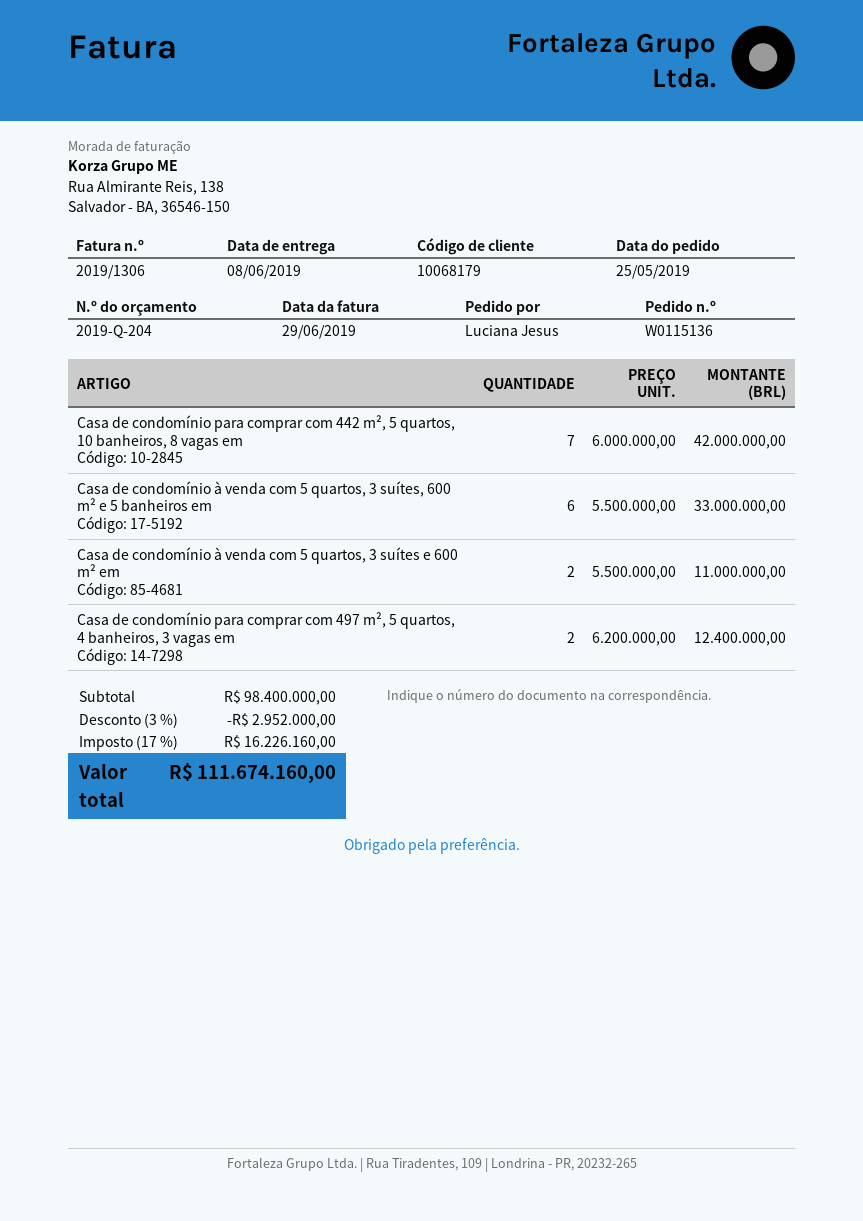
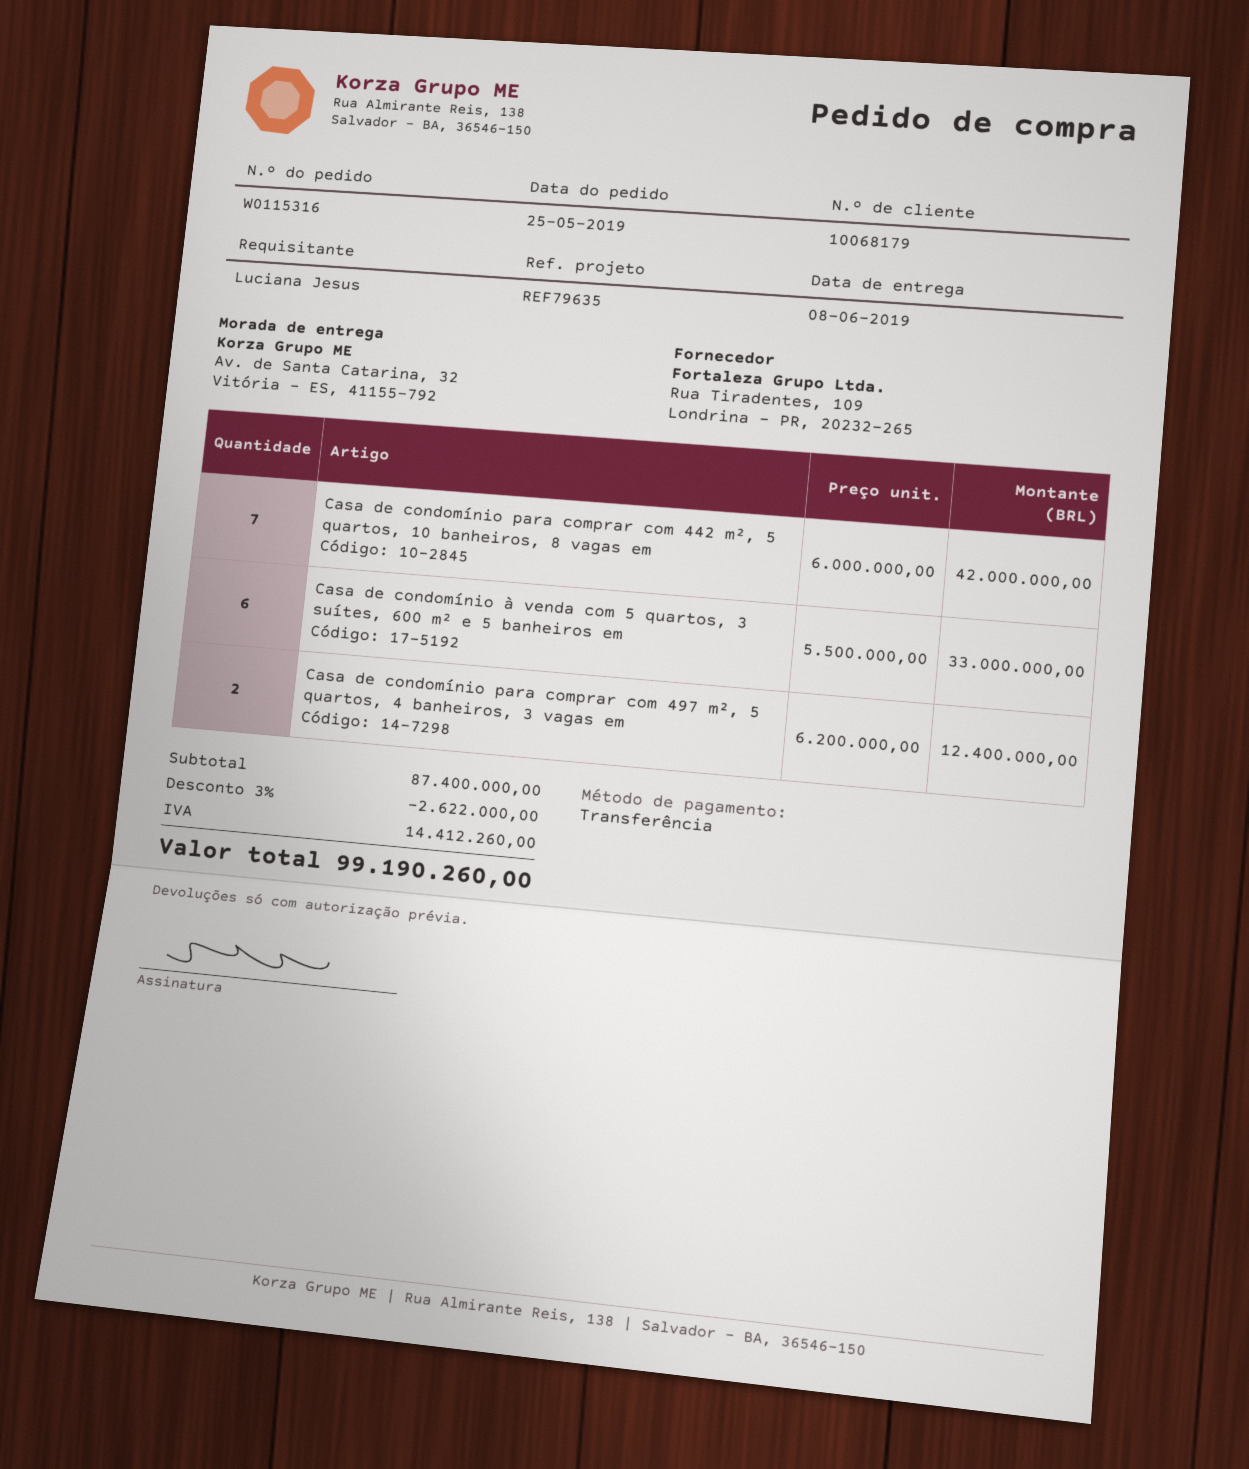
order number: W0115136 -> W0115316
Casa de condomínio à venda com 5 quartos, 3 suítes e 600 m² em: 2 x 5500000.00 = 11000000.00 -> none
subtotal: 98400000.00 -> 87400000.00
discount: 3% = 2952000.00 -> 3% = 2622000.00
tax: 16226160.00 -> 14412260.00
total: 111674160.00 -> 99190260.00

